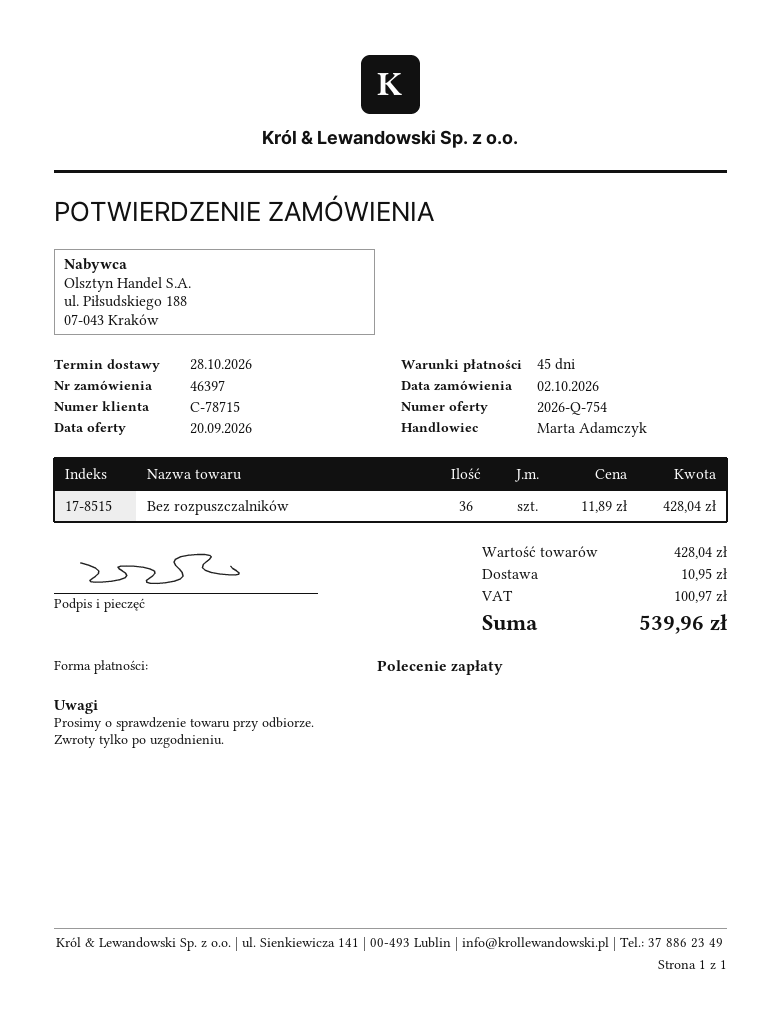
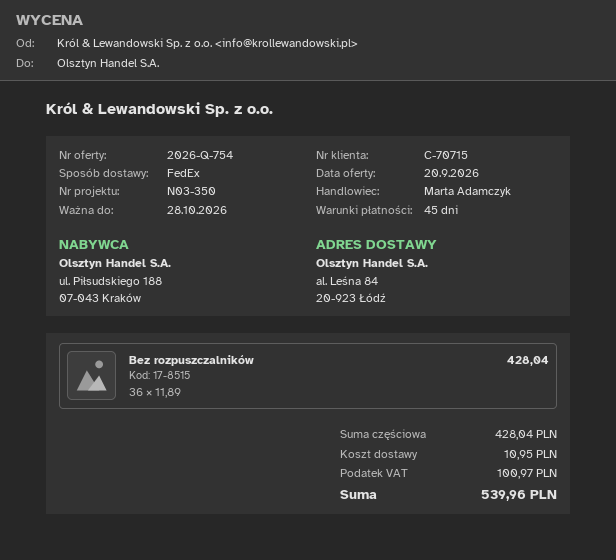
customer number: C-78715 -> C-70715

